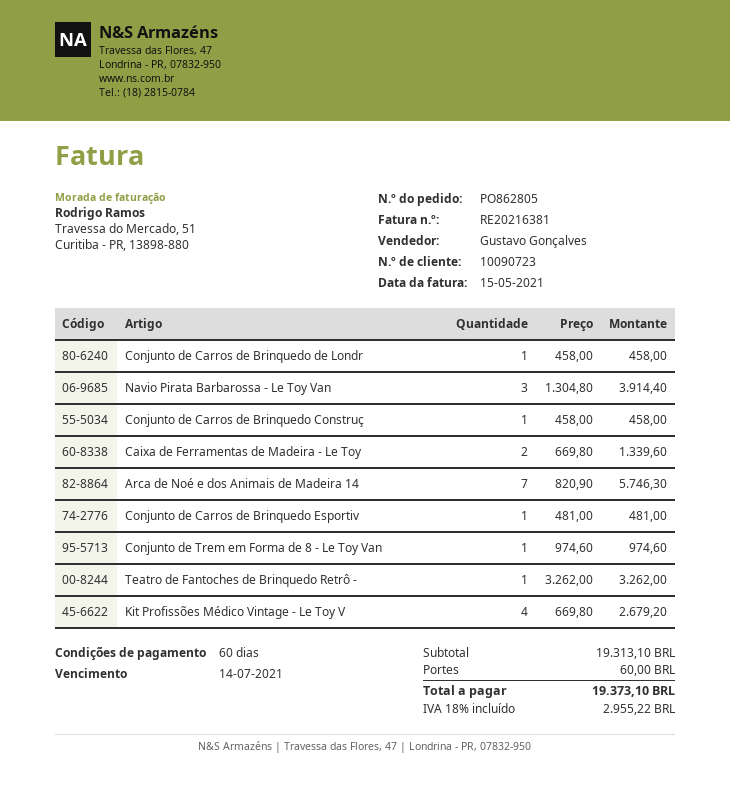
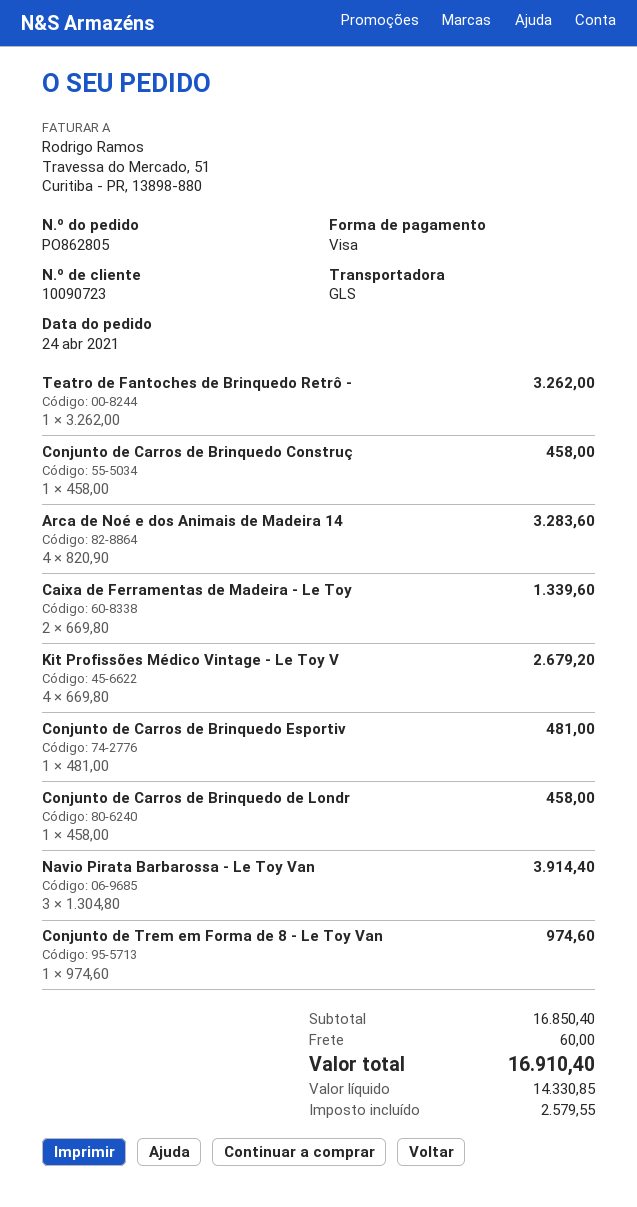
Arca de Noé e dos Animais de Madeira 14: 7 x 820.90 = 5746.30 -> 4 x 820.90 = 3283.60
subtotal: 19313.10 -> 16850.40
tax: 2955.22 -> 2579.55
total: 19373.10 -> 16910.40

